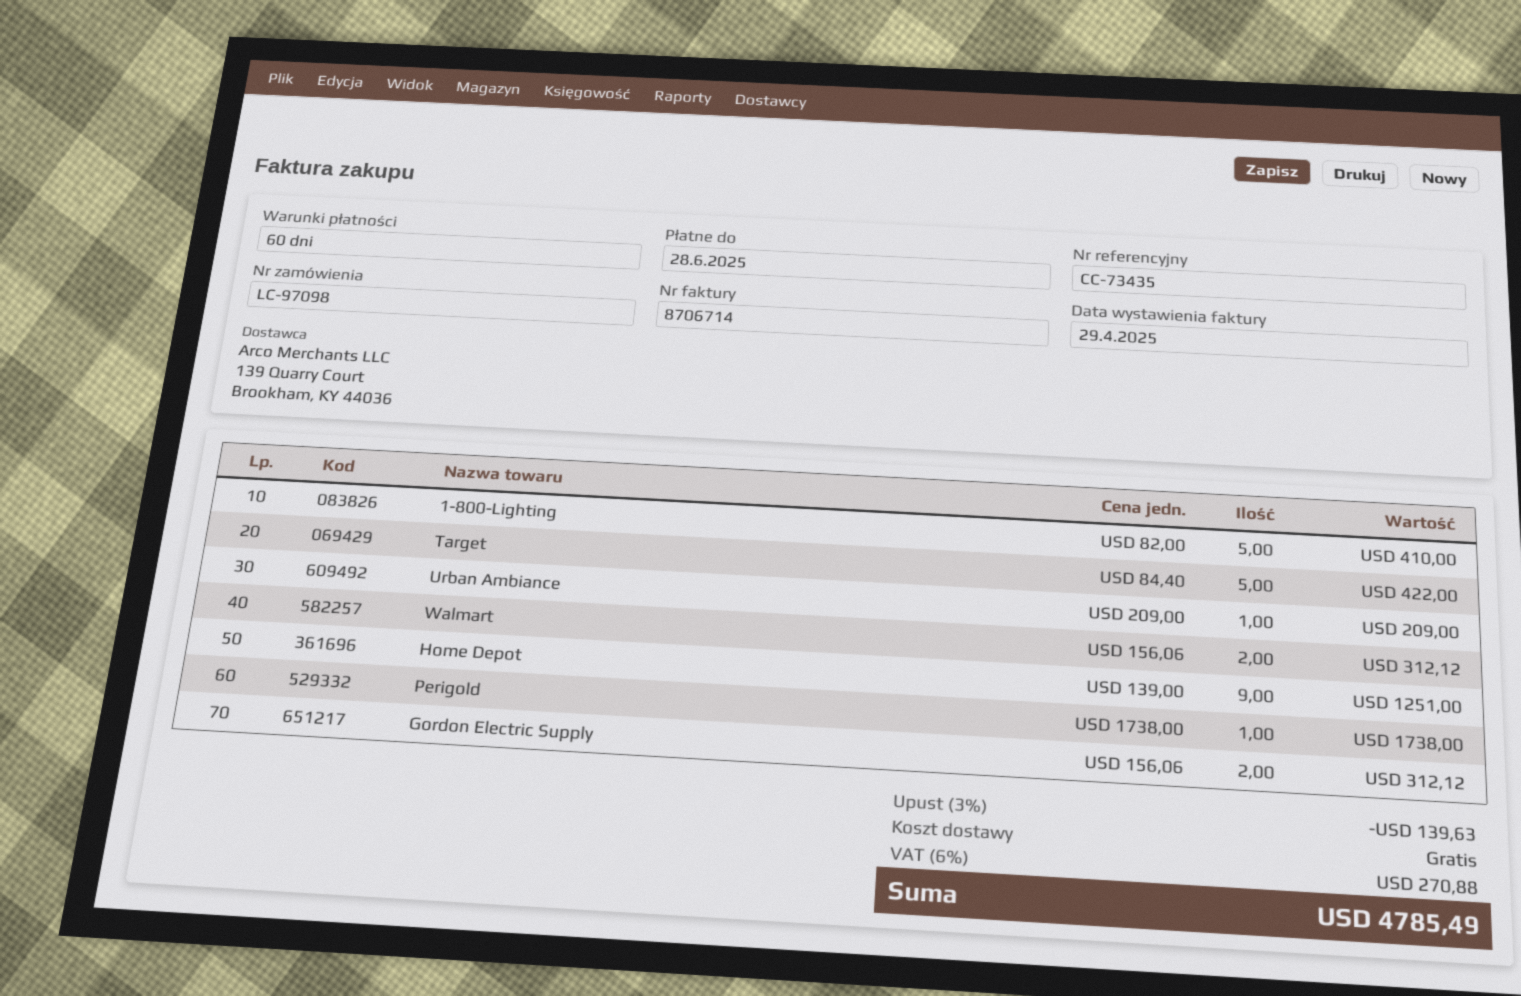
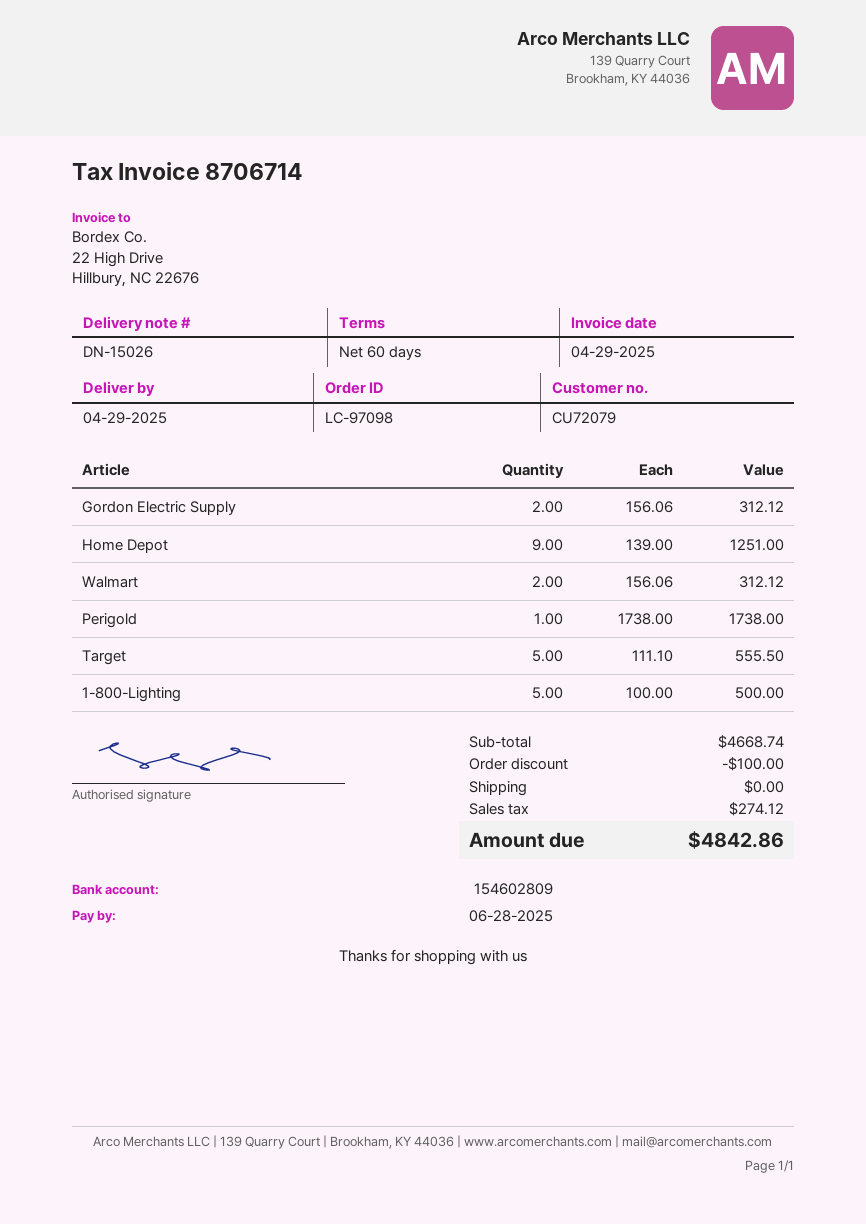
1-800-Lighting: 5 x 82.00 = 410.00 -> 5 x 100.00 = 500.00
Target: 5 x 84.40 = 422.00 -> 5 x 111.10 = 555.50
Urban Ambiance: 1 x 209.00 = 209.00 -> none
discount: 139.63 -> 100.00
tax: 270.88 -> 274.12
total: 4785.49 -> 4842.86

